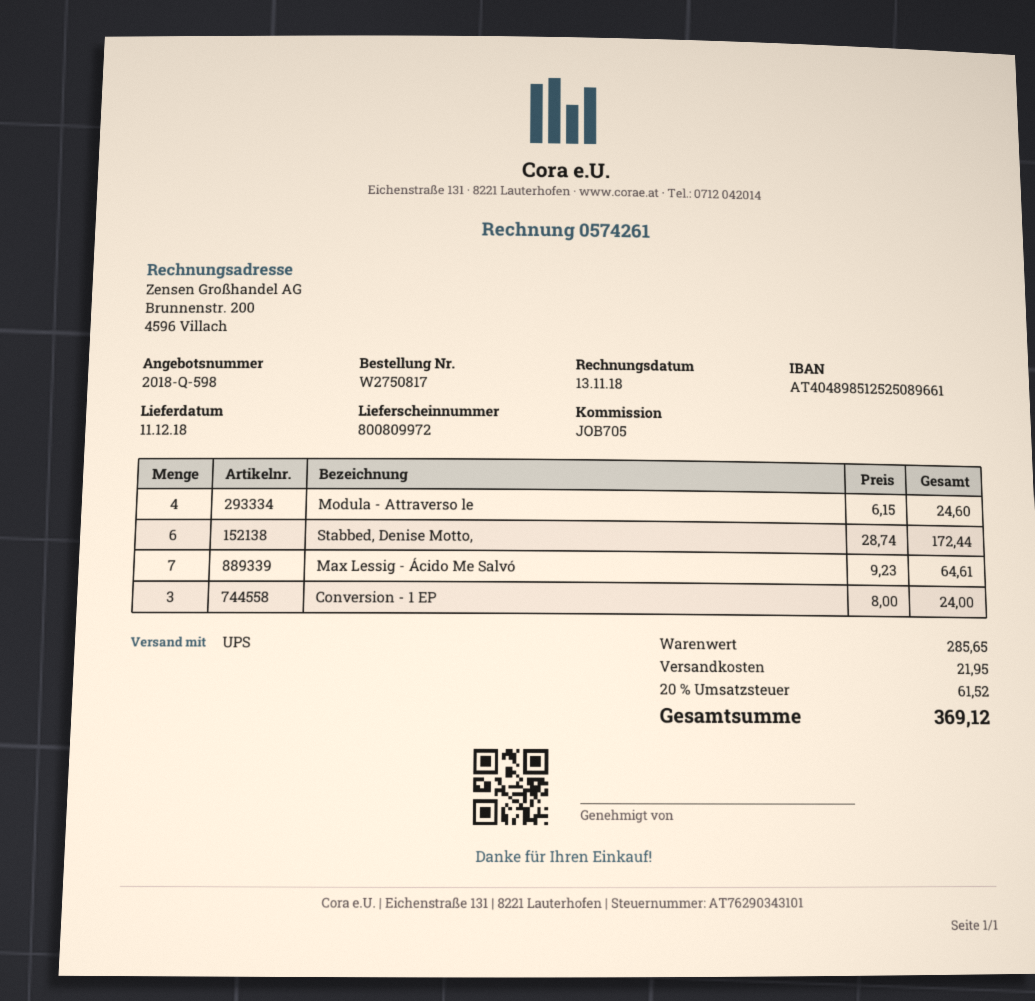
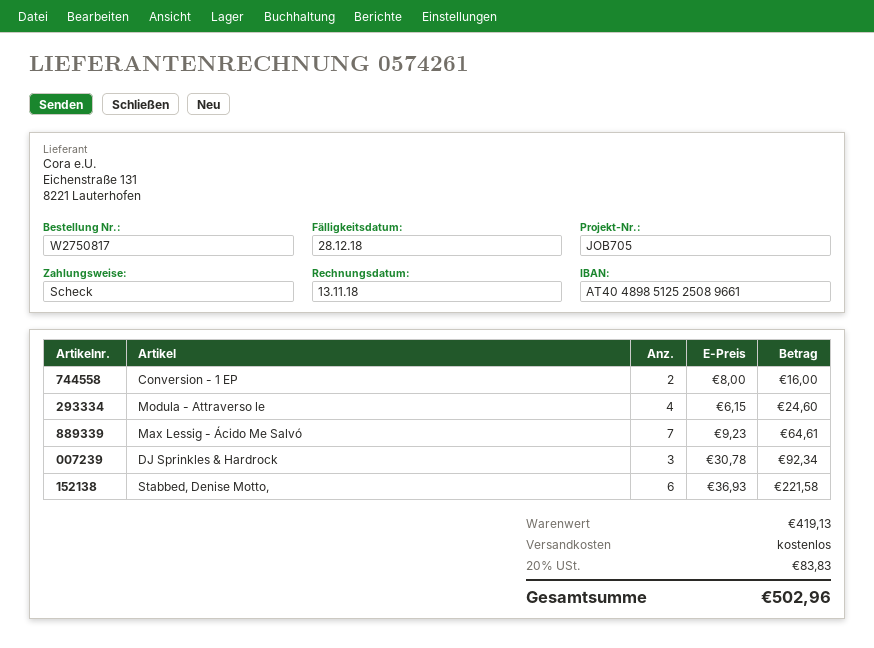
Stabbed, Denise Motto,: 6 x 28.74 = 172.44 -> 6 x 36.93 = 221.58
Conversion - 1 EP: 3 x 8.00 = 24.00 -> 2 x 8.00 = 16.00
DJ Sprinkles & Hardrock: none -> 3 x 30.78 = 92.34
subtotal: 285.65 -> 419.13
shipping: 21.95 -> 0.00
tax: 20% = 61.52 -> 20% = 83.83
total: 369.12 -> 502.96

